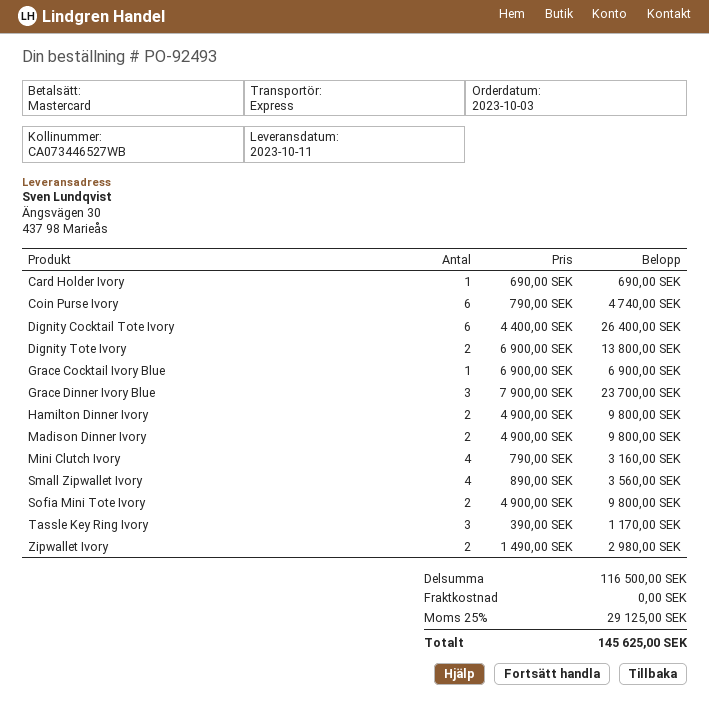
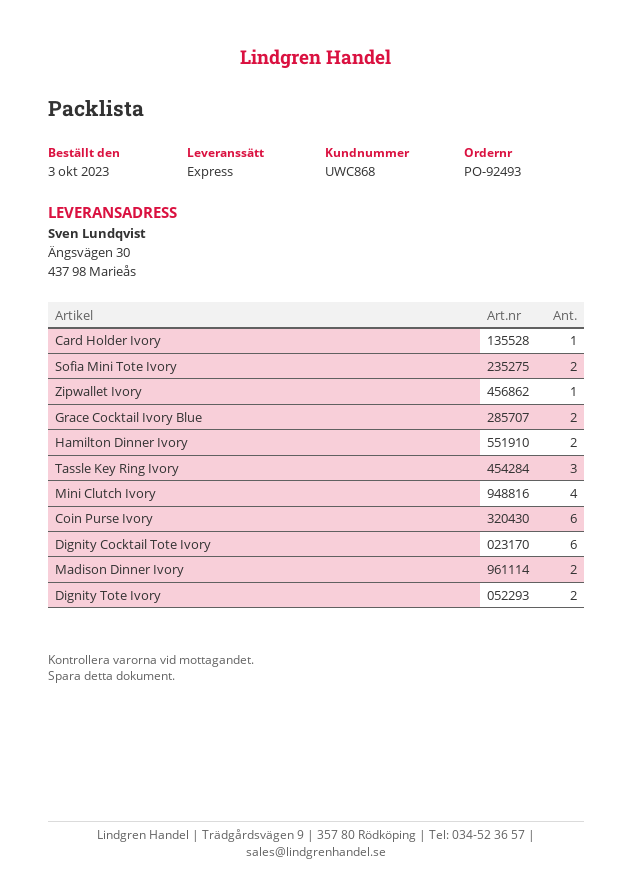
Grace Cocktail Ivory Blue: 1 -> 2
Grace Dinner Ivory Blue: 3 -> none
Small Zipwallet Ivory: 4 -> none
Zipwallet Ivory: 2 -> 1

